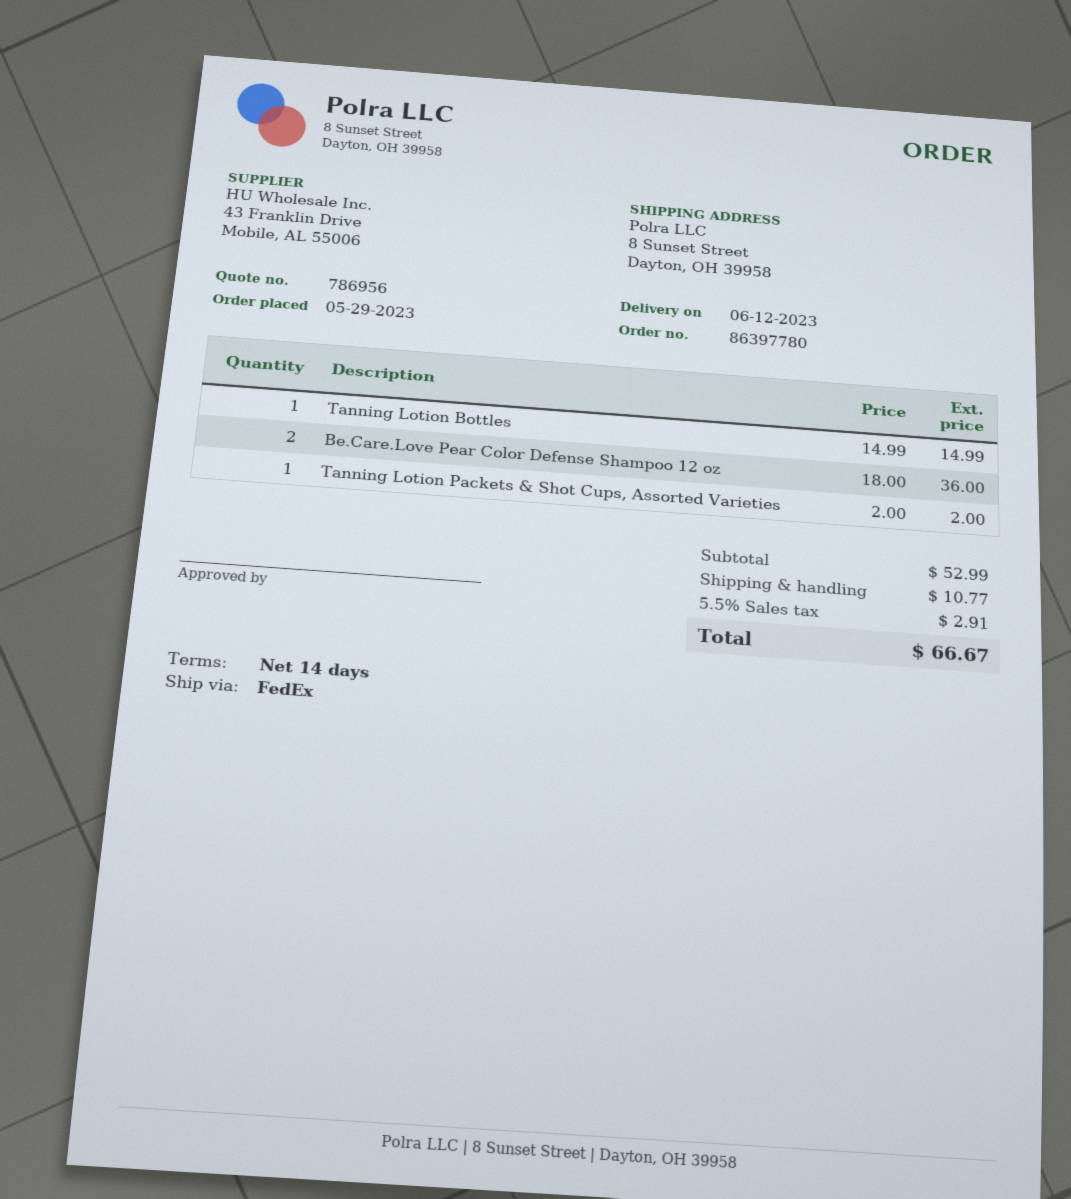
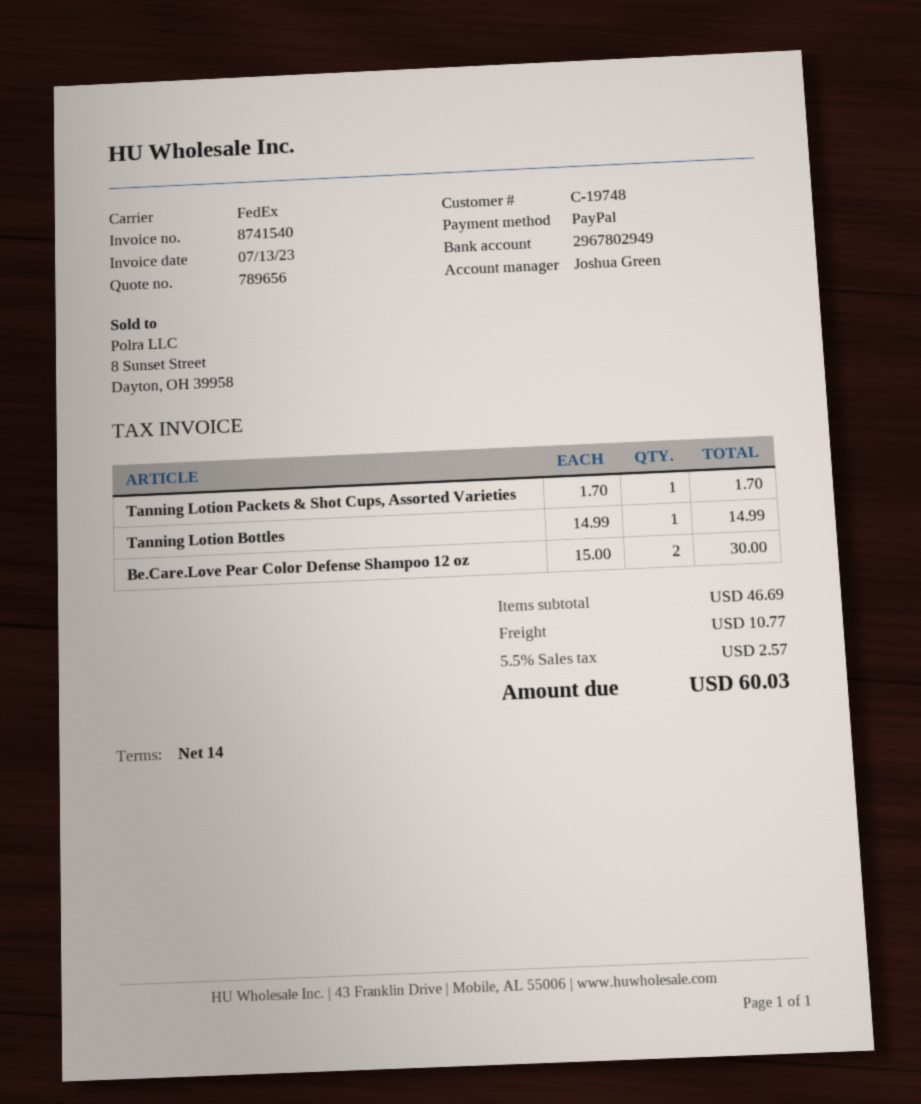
quote number: 786956 -> 789656
Be.Care.Love Pear Color Defense Shampoo 12 oz: 2 x 18.00 = 36.00 -> 2 x 15.00 = 30.00
Tanning Lotion Packets & Shot Cups, Assorted Varieties: 1 x 2.00 = 2.00 -> 1 x 1.70 = 1.70
subtotal: 52.99 -> 46.69
tax: 5.5% = 2.91 -> 5.5% = 2.57
total: 66.67 -> 60.03

